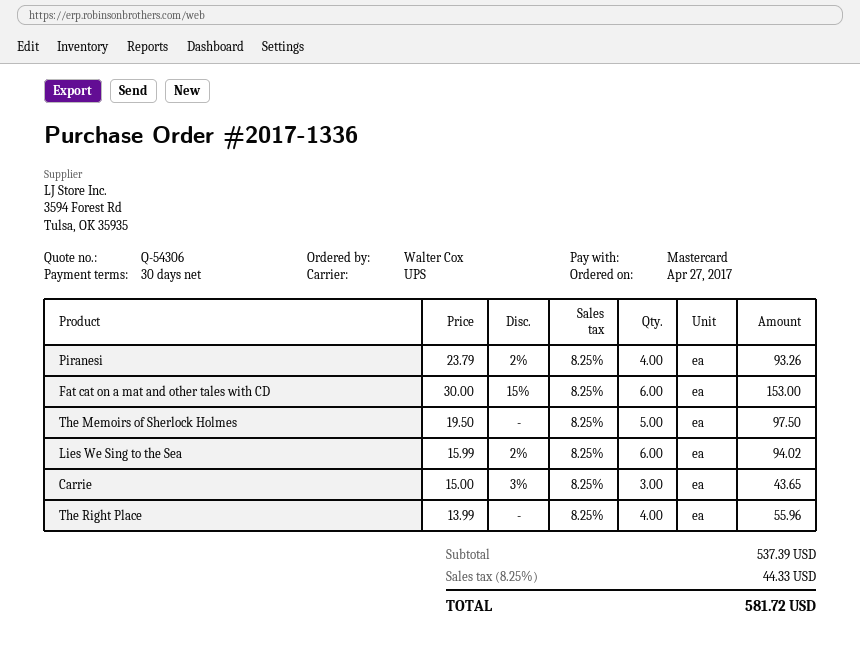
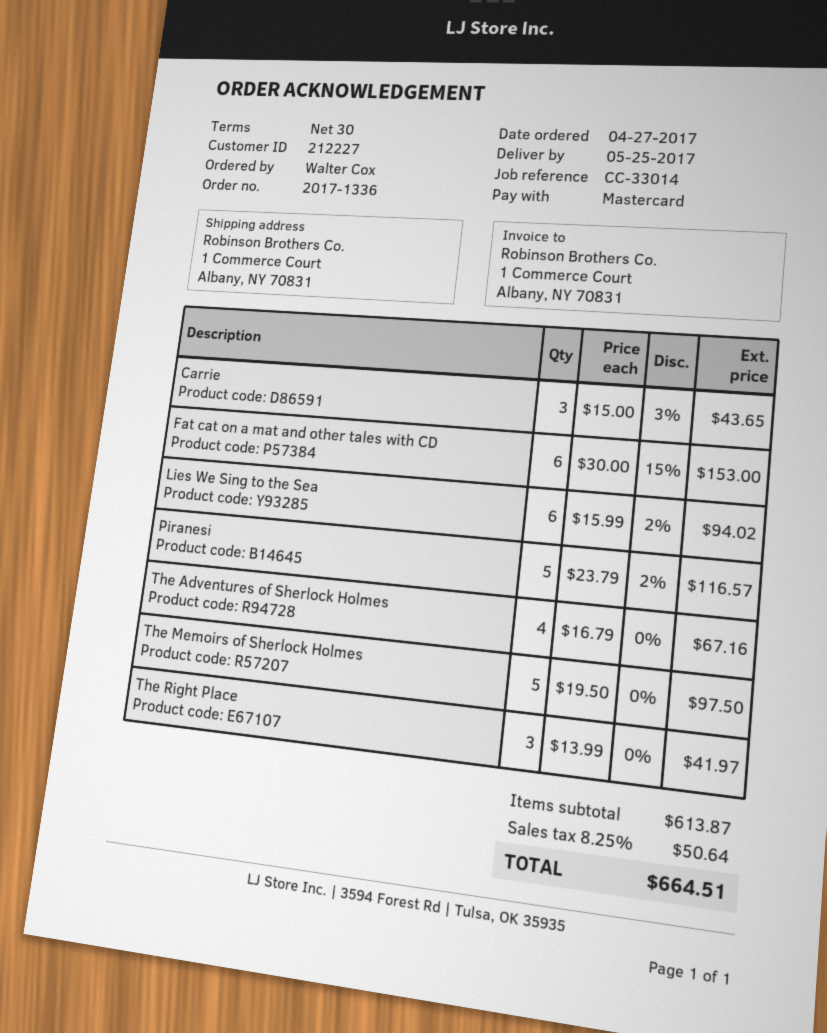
Piranesi: 4 x 23.79 - 2% = 93.26 -> 5 x 23.79 - 2% = 116.57
The Right Place: 4 x 13.99 = 55.96 -> 3 x 13.99 = 41.97
The Adventures of Sherlock Holmes: none -> 4 x 16.79 = 67.16
subtotal: 537.39 -> 613.87
tax: 8.25% = 44.33 -> 8.25% = 50.64
total: 581.72 -> 664.51

